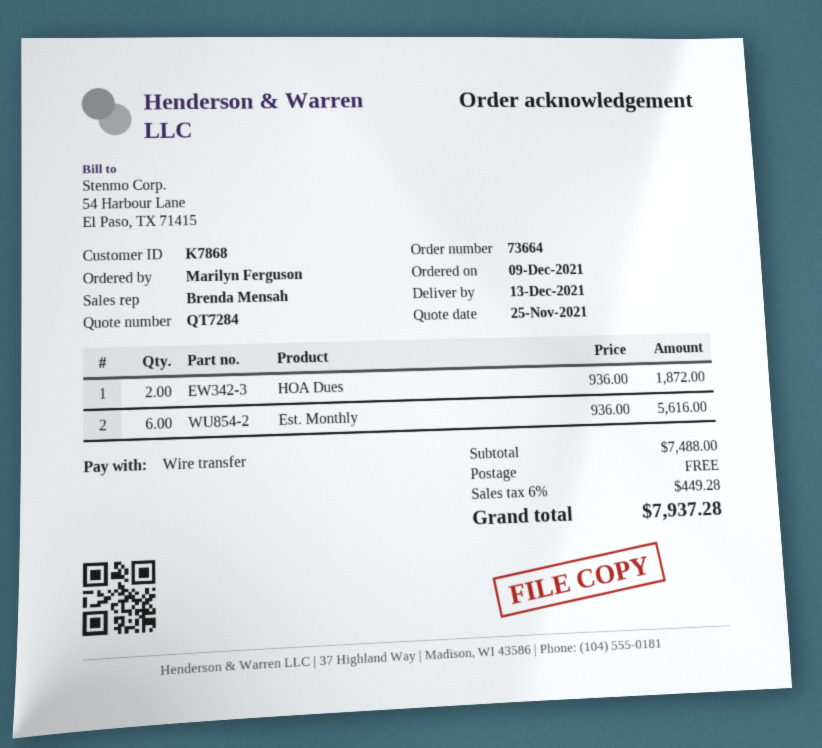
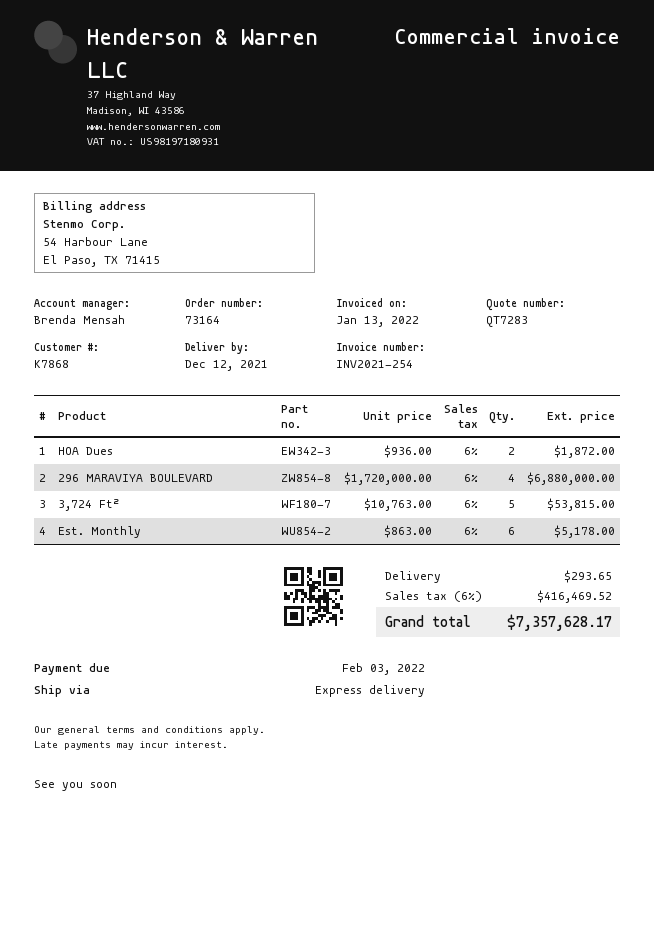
quote number: QT7284 -> QT7283
order number: 73664 -> 73164
delivery date: 2021-12-13 -> 2021-12-12
Est. Monthly: 6 x 936.00 = 5616.00 -> 6 x 863.00 = 5178.00
296 MARAVIYA BOULEVARD: none -> 4 x 1720000.00 = 6880000.00
3,724 Ft²: none -> 5 x 10763.00 = 53815.00
shipping: 0.00 -> 293.65
tax: 6% = 449.28 -> 6% = 416469.52
total: 7937.28 -> 7357628.17

